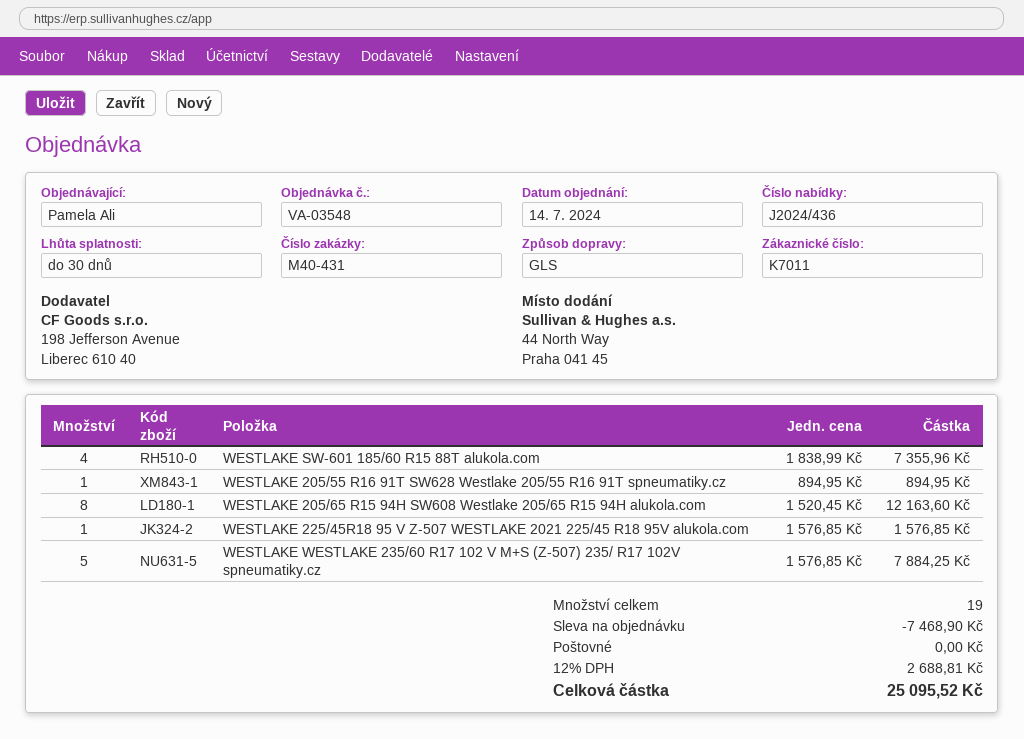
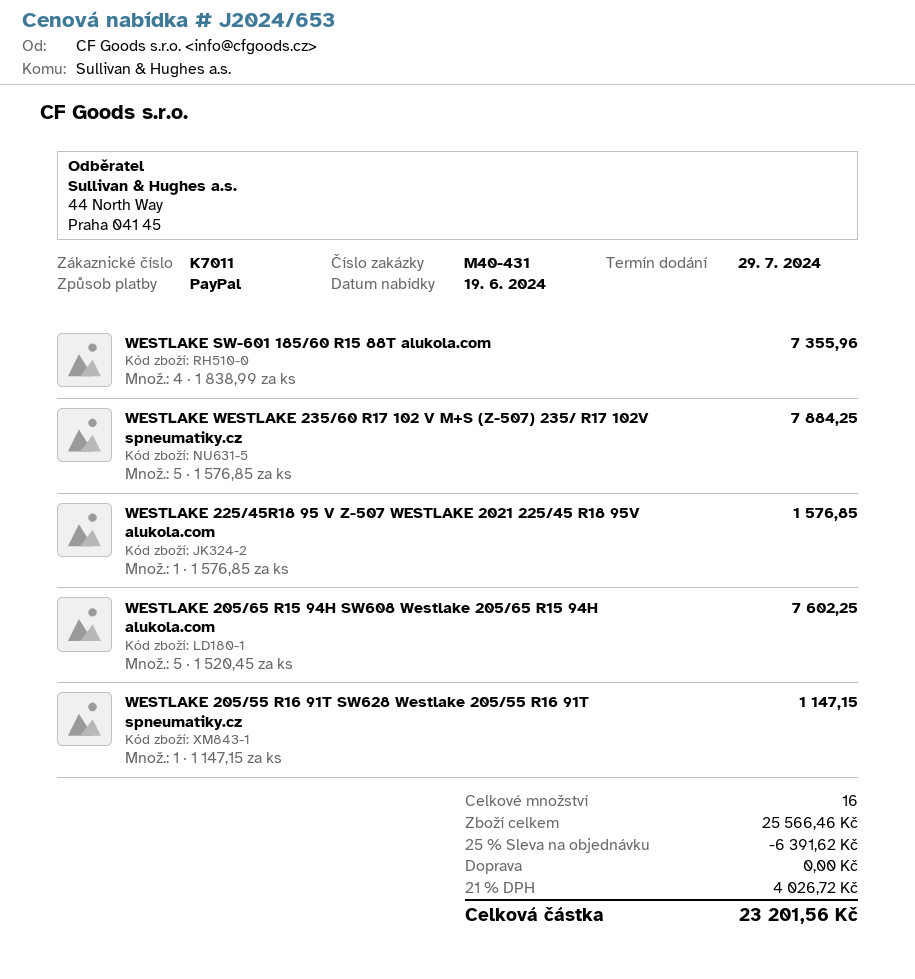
quote number: J2024/436 -> J2024/653
WESTLAKE 205/55 R16 91T SW628 Westlake 205/55 R16 91T spneumatiky.cz: 1 x 894.95 = 894.95 -> 1 x 1147.15 = 1147.15
WESTLAKE 205/65 R15 94H SW608 Westlake 205/65 R15 94H alukola.com: 8 x 1520.45 = 12163.60 -> 5 x 1520.45 = 7602.25
total quantity: 19 -> 16
discount: 7468.90 -> 6391.62
tax: 12% = 2688.81 -> 21% = 4026.72
total: 25095.52 -> 23201.56

